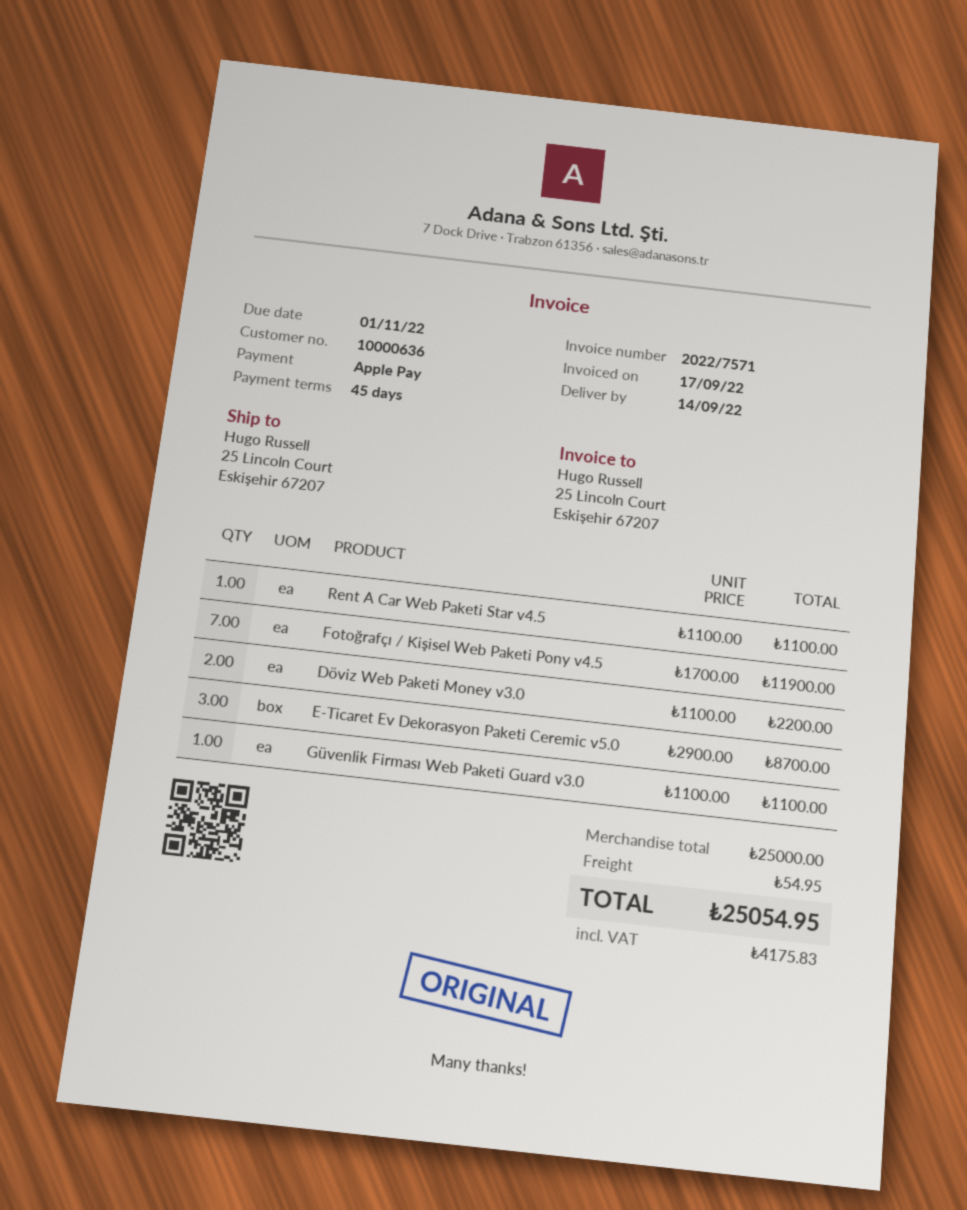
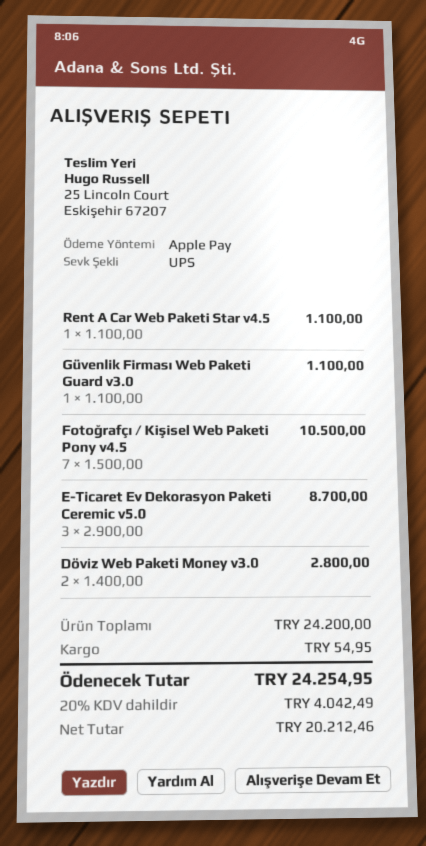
Fotoğrafçı / Kişisel Web Paketi Pony v4.5: 7 x 1700.00 = 11900.00 -> 7 x 1500.00 = 10500.00
Döviz Web Paketi Money v3.0: 2 x 1100.00 = 2200.00 -> 2 x 1400.00 = 2800.00
subtotal: 25000.00 -> 24200.00
tax: 4175.83 -> 4042.49
total: 25054.95 -> 24254.95

